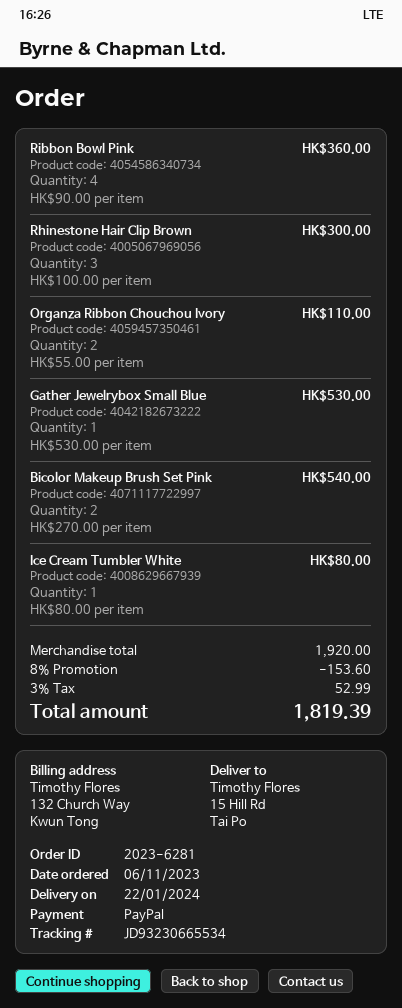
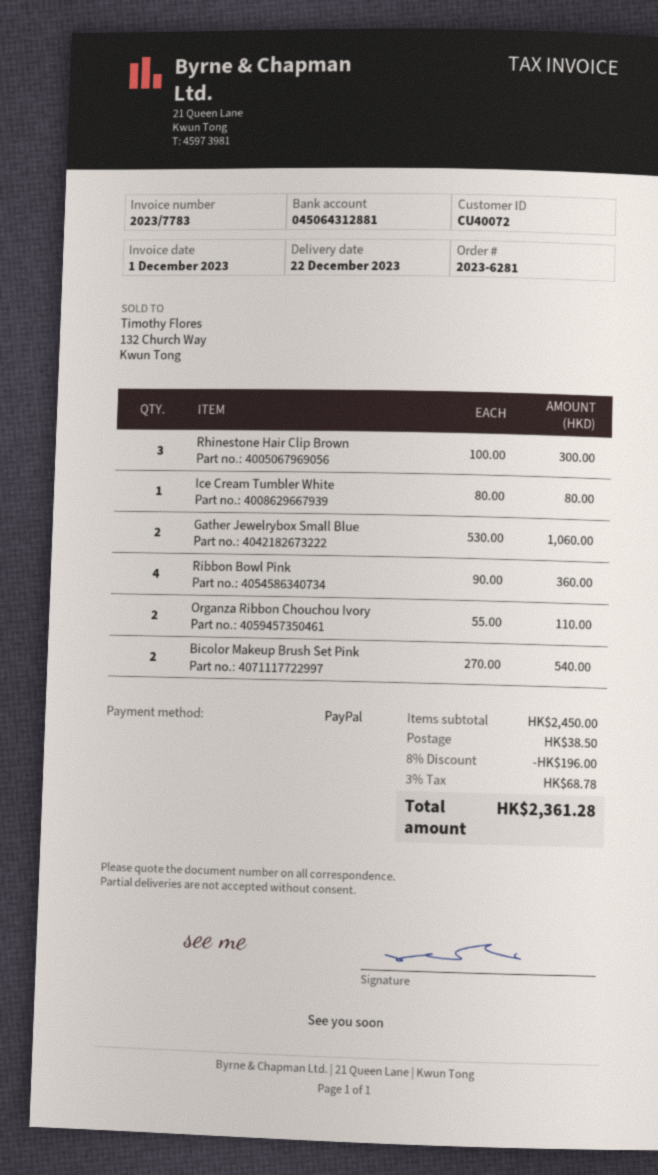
delivery date: 2024-01-22 -> 2023-12-22
Gather Jewelrybox Small Blue: 1 x 530.00 = 530.00 -> 2 x 530.00 = 1060.00
subtotal: 1920.00 -> 2450.00
discount: 8% = 153.60 -> 8% = 196.00
shipping: none -> 38.50
tax: 3% = 52.99 -> 3% = 68.78
total: 1819.39 -> 2361.28

